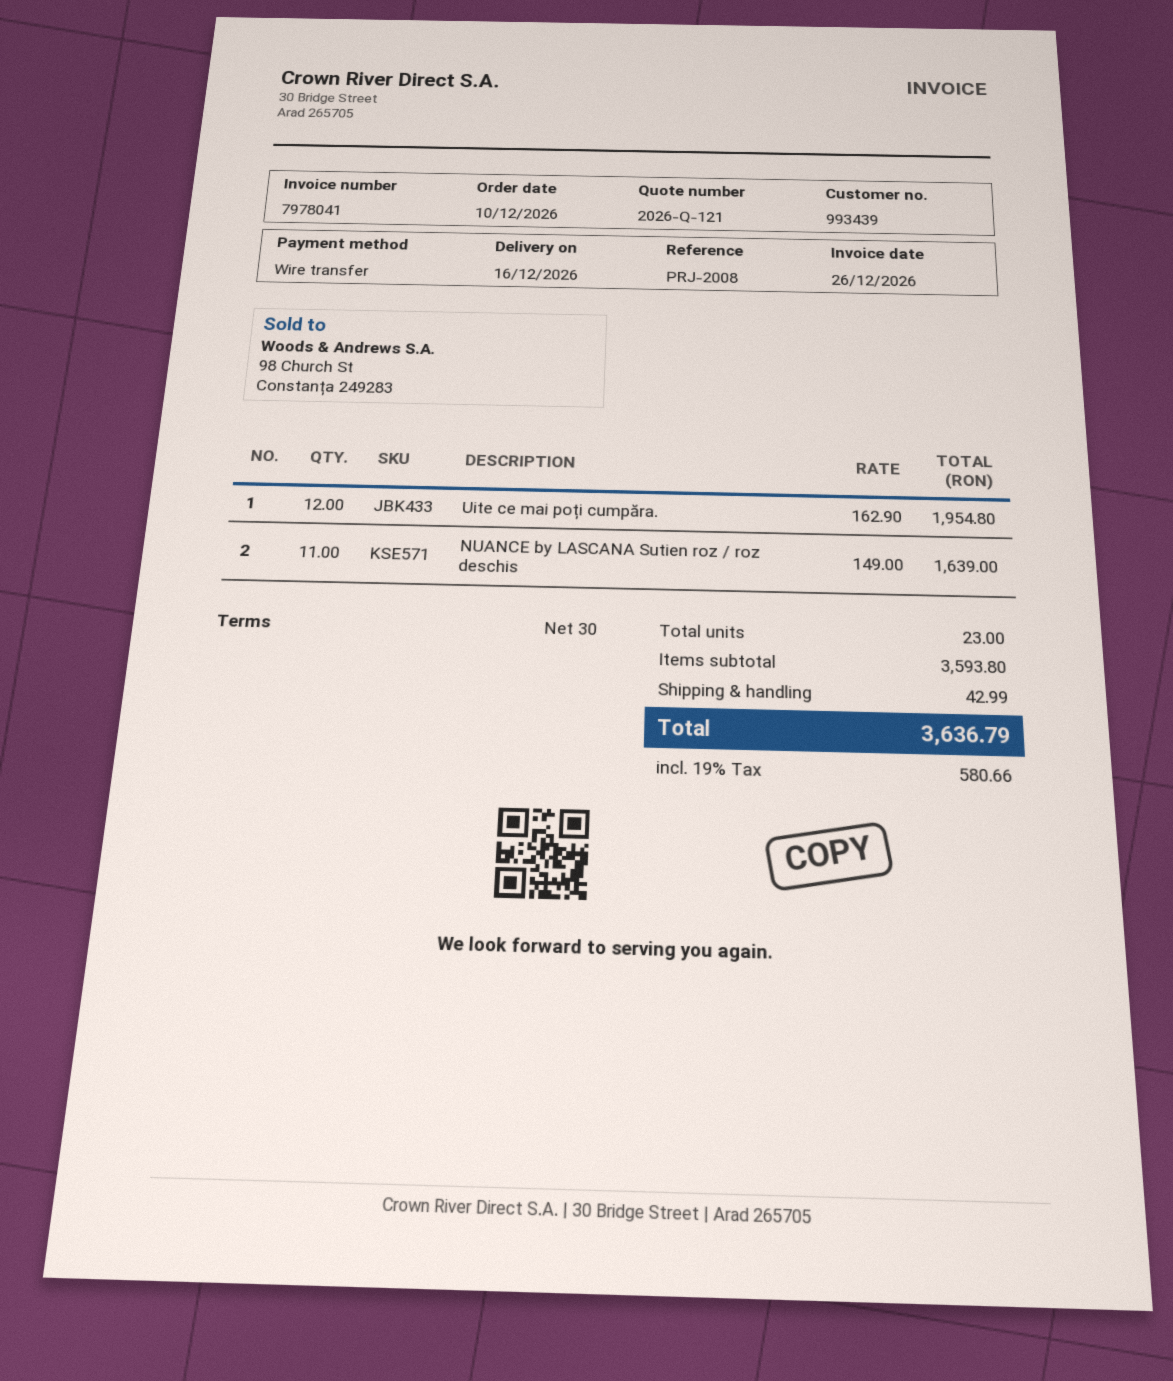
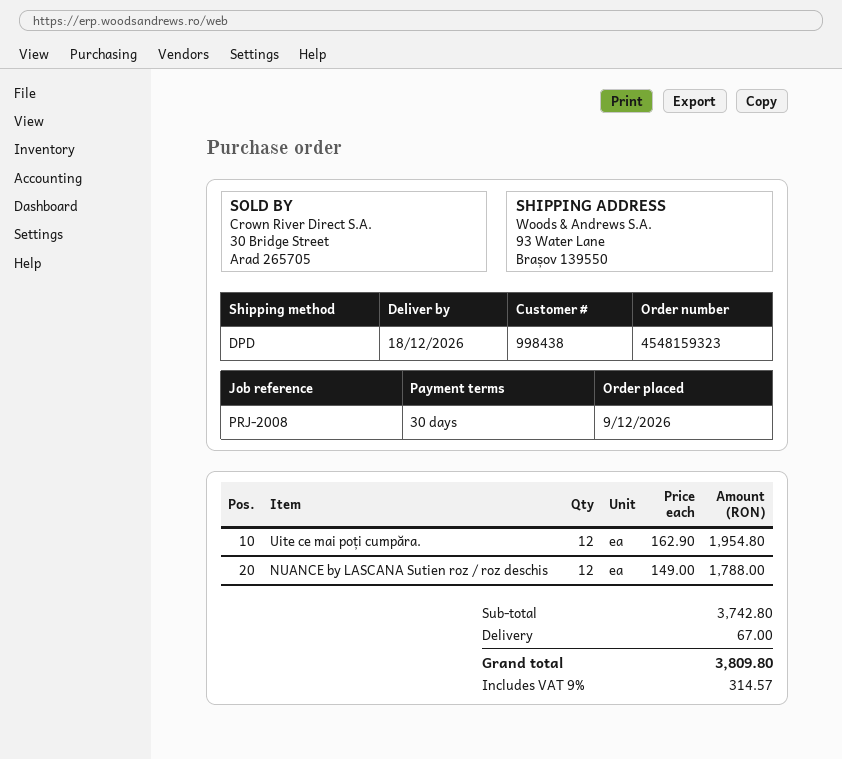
order date: 2026-12-10 -> 2026-12-09
delivery date: 2026-12-16 -> 2026-12-18
customer number: 993439 -> 998438
NUANCE by LASCANA Sutien roz / roz deschis: 11 x 149.00 = 1639.00 -> 12 x 149.00 = 1788.00
subtotal: 3593.80 -> 3742.80
shipping: 42.99 -> 67.00
tax: 19% = 580.66 -> 9% = 314.57
total: 3636.79 -> 3809.80

